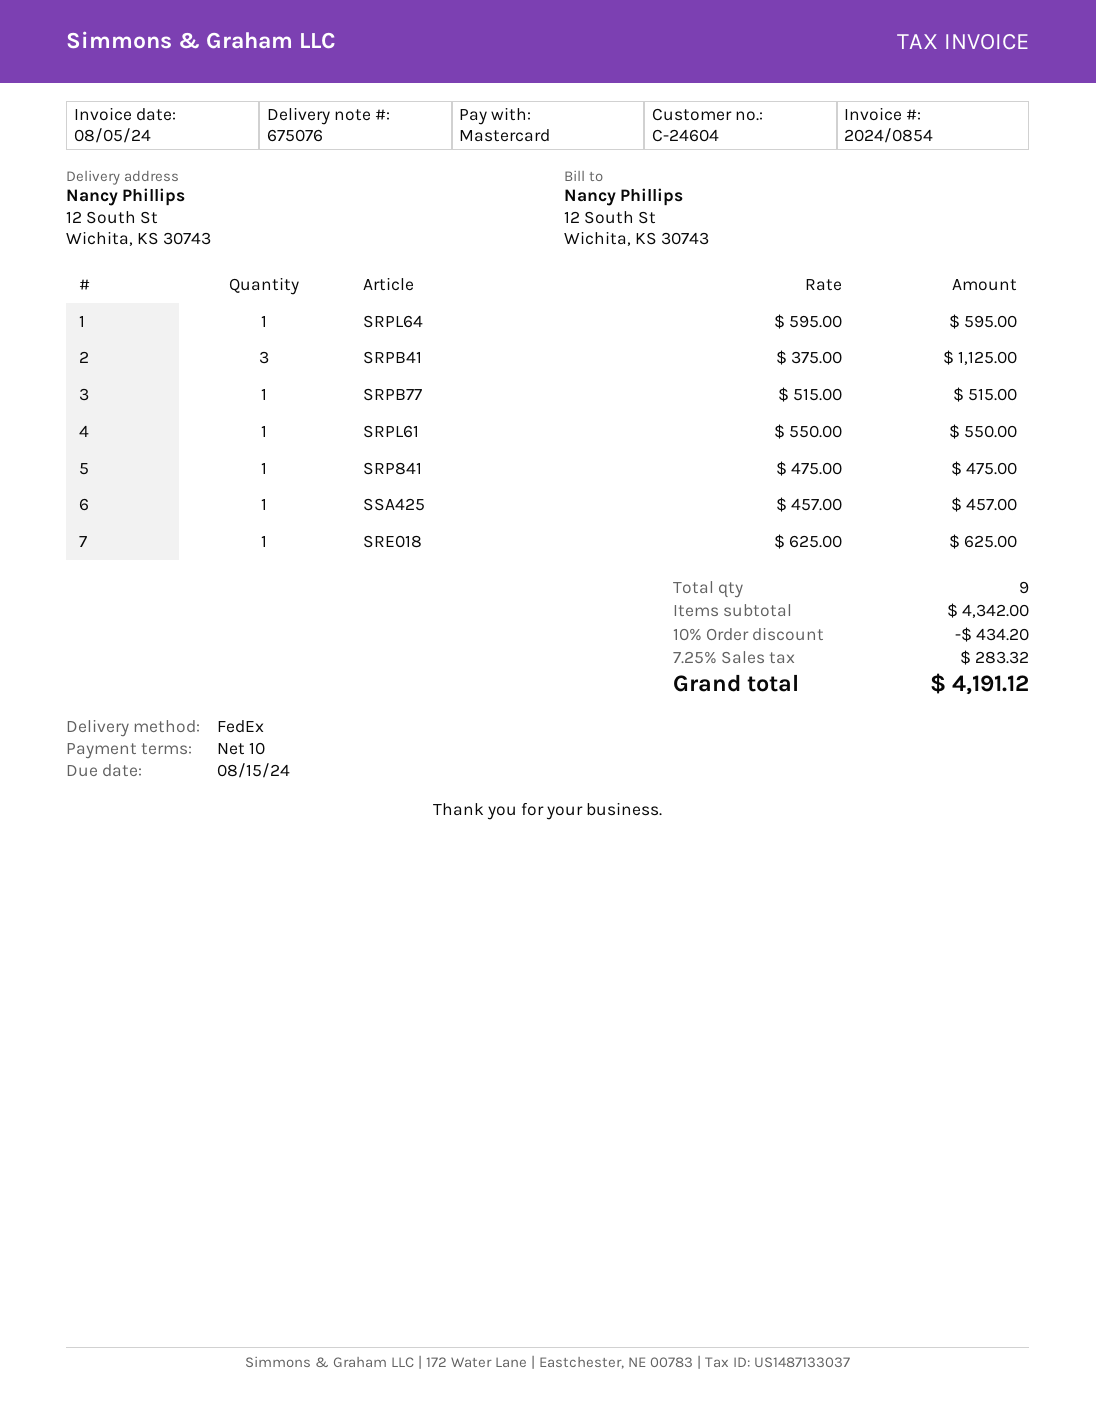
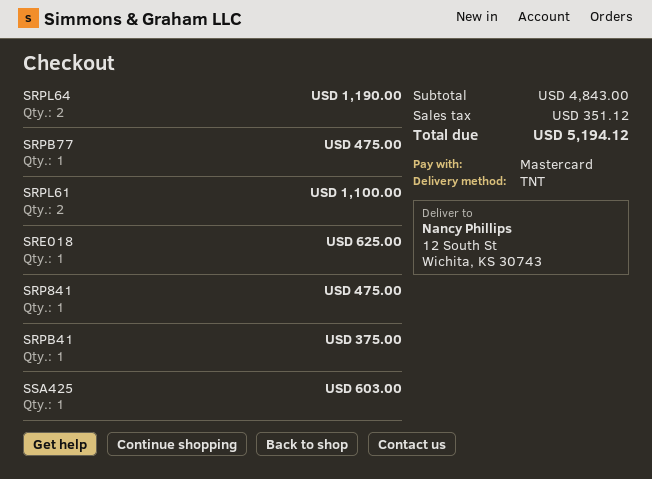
shipping method: FedEx -> TNT
SRPL64: 1 for 595.00 -> 2 for 1190.00
SRPB41: 3 for 1125.00 -> 1 for 375.00
SRPB77: 1 for 515.00 -> 1 for 475.00
SRPL61: 1 for 550.00 -> 2 for 1100.00
SSA425: 1 for 457.00 -> 1 for 603.00
subtotal: 4342.00 -> 4843.00
discount: 10% = 434.20 -> none
tax: 283.32 -> 351.12
total: 4191.12 -> 5194.12

